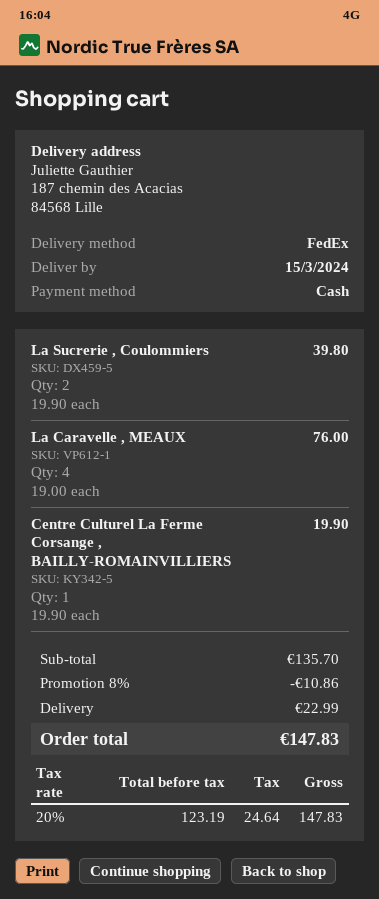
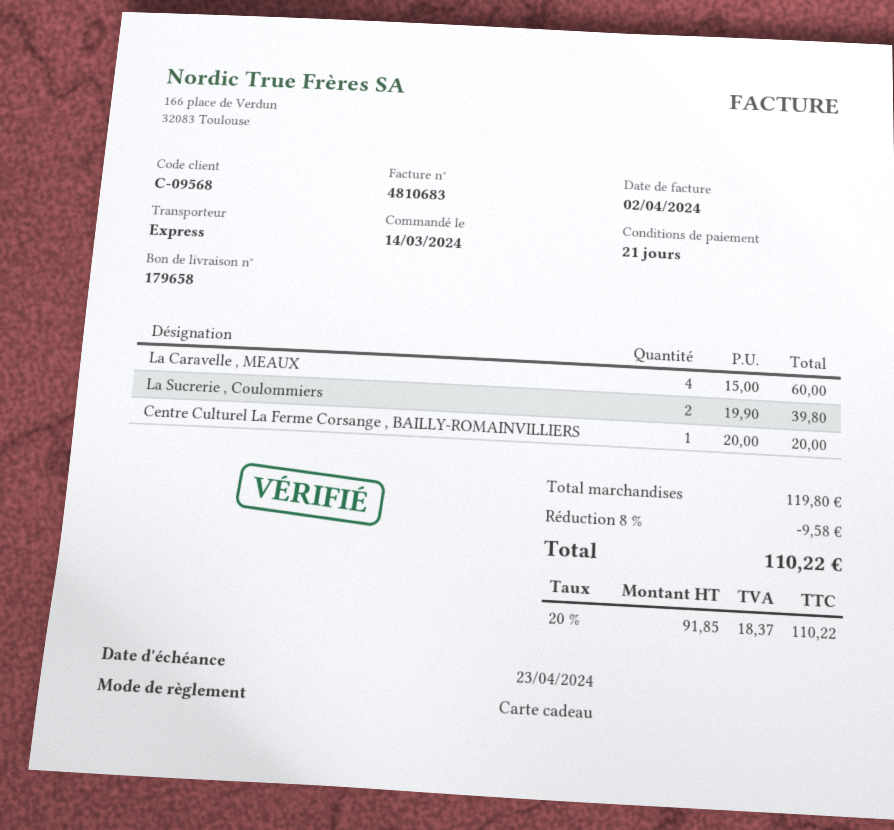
payment method: cash -> gift card
shipping method: FedEx -> express
La Caravelle , MEAUX: 4 x 19.00 = 76.00 -> 4 x 15.00 = 60.00
Centre Culturel La Ferme Corsange , BAILLY-ROMAINVILLIERS: 1 x 19.90 = 19.90 -> 1 x 20.00 = 20.00
subtotal: 135.70 -> 119.80
discount: 8% = 10.86 -> 8% = 9.58
shipping: 22.99 -> none
net: 123.19 -> 91.85
tax: 20% = 24.64 -> 20% = 18.37
total: 147.83 -> 110.22

